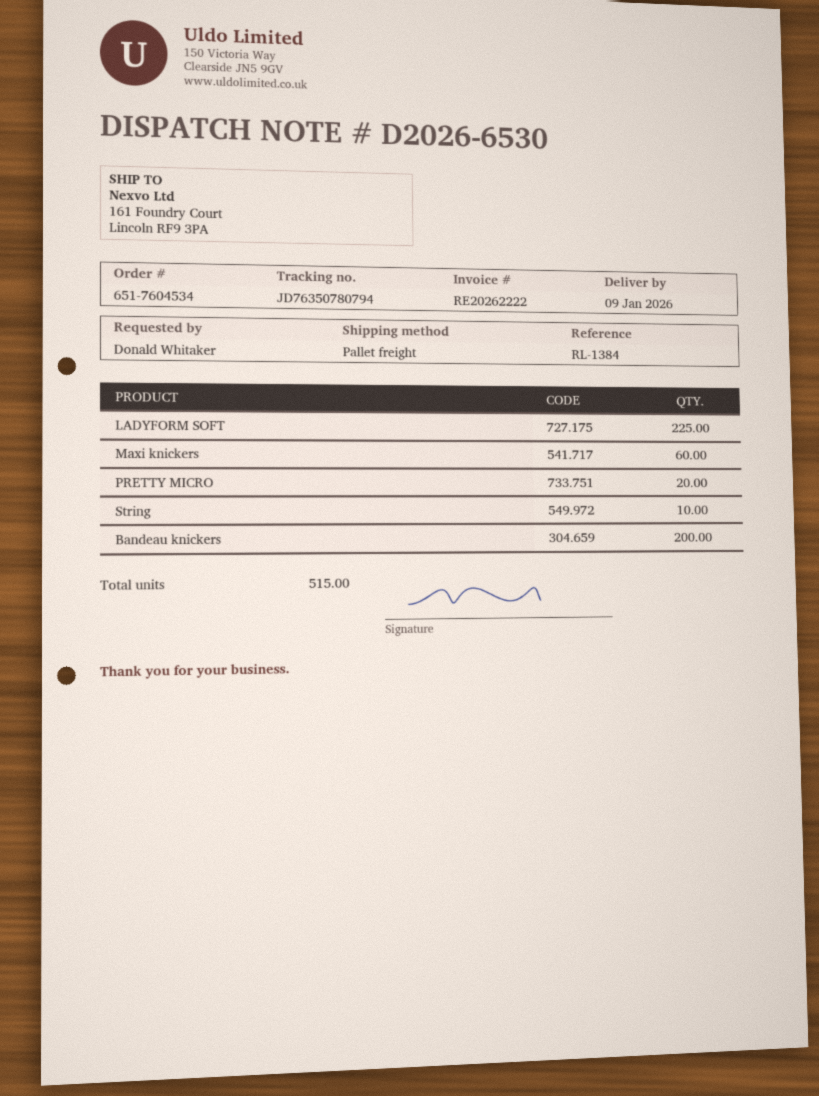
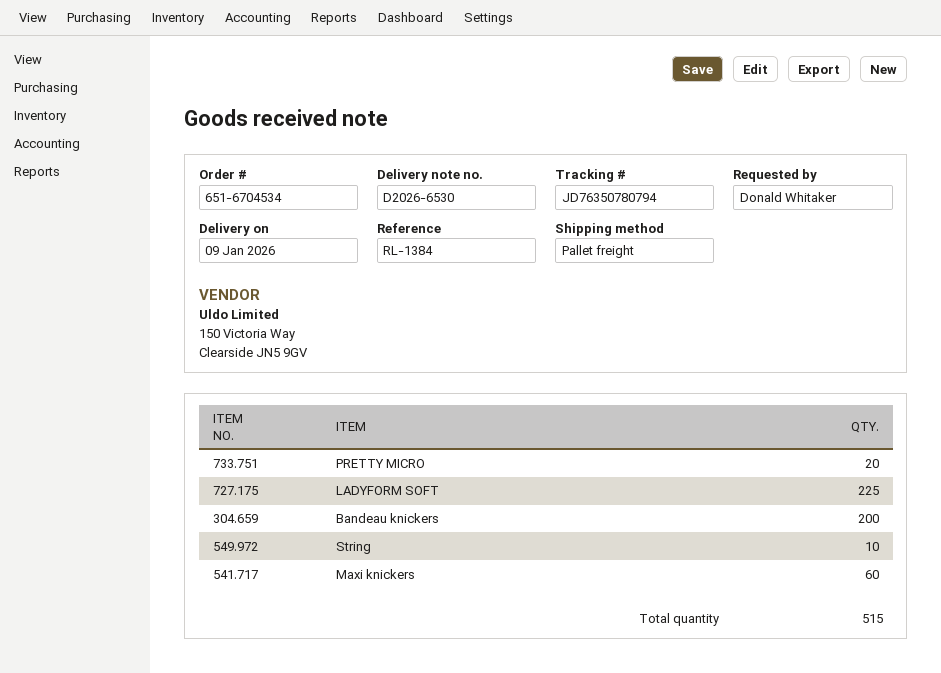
order number: 651-7604534 -> 651-6704534

